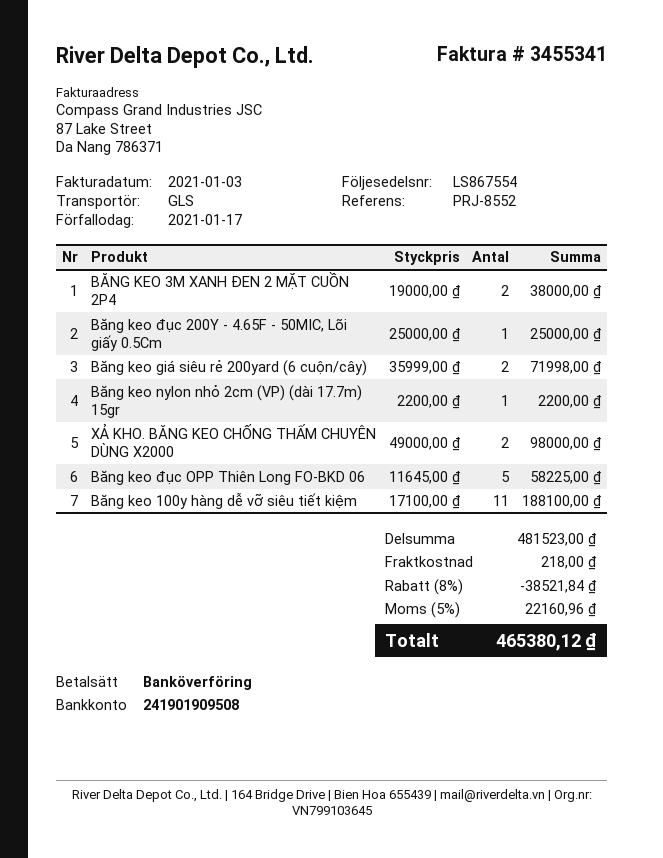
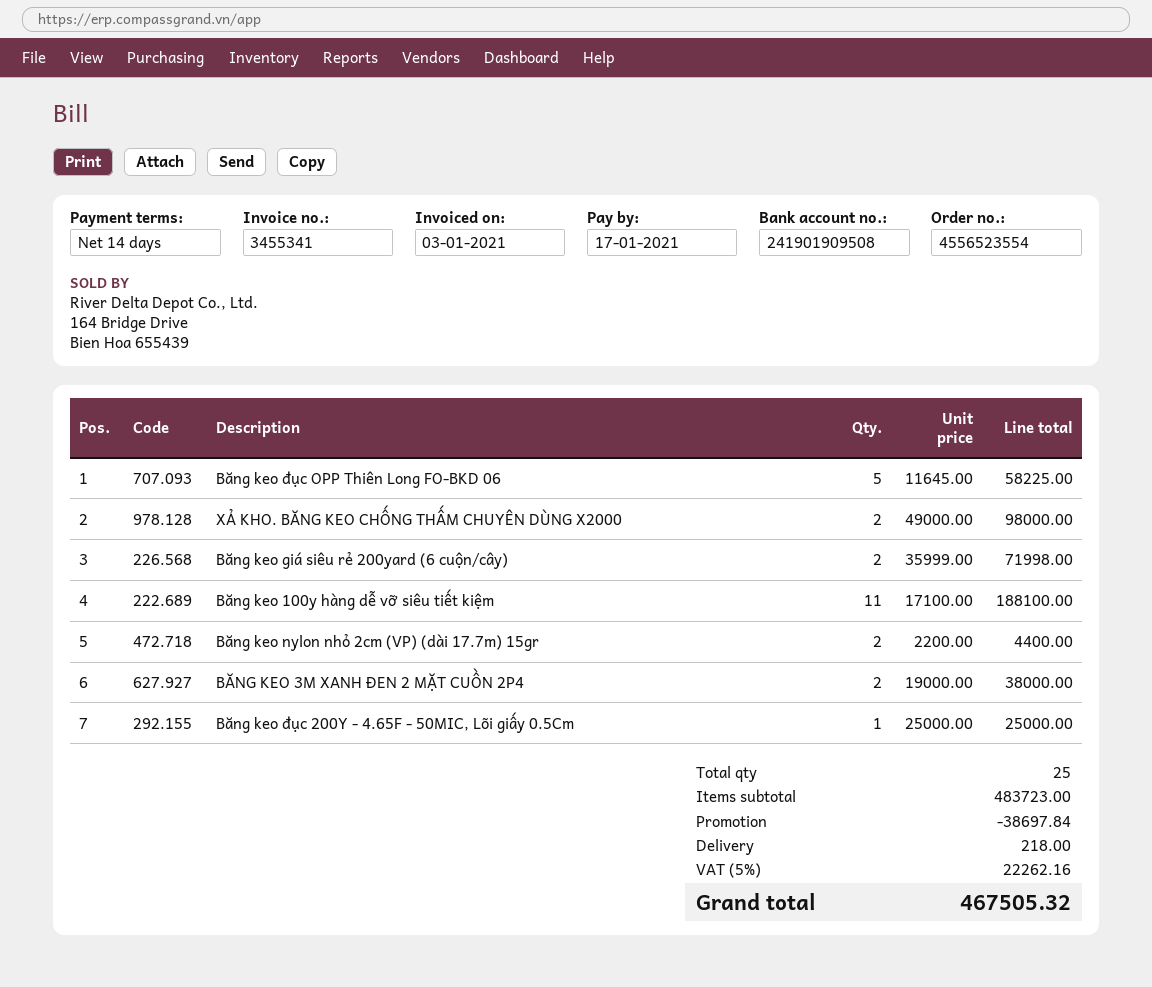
Băng keo nylon nhỏ 2cm (VP) (dài 17.7m) 15gr: 1 x 2200.00 = 2200.00 -> 2 x 2200.00 = 4400.00
subtotal: 481523.00 -> 483723.00
discount: 38521.84 -> 38697.84
tax: 5% = 22160.96 -> 5% = 22262.16
total: 465380.12 -> 467505.32

